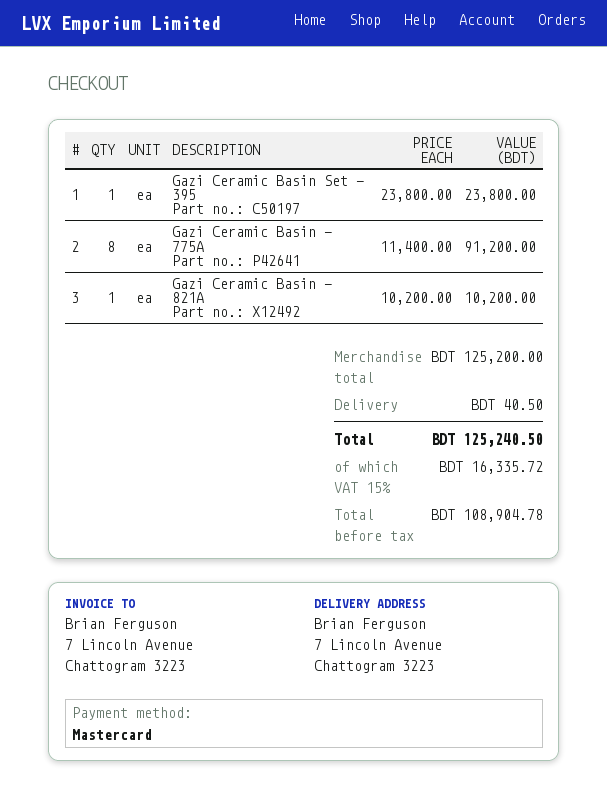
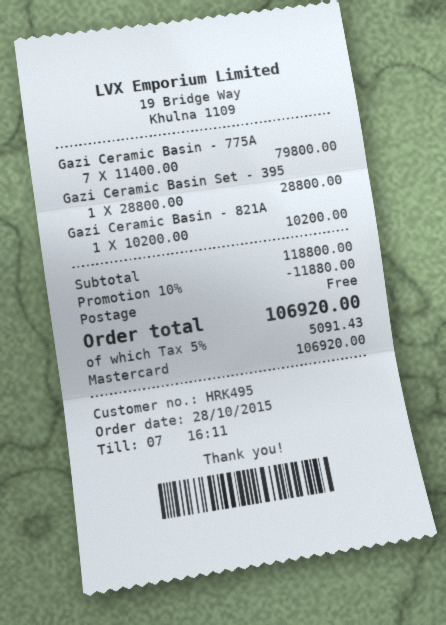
Gazi Ceramic Basin Set - 395: 1 x 23800.00 = 23800.00 -> 1 x 28800.00 = 28800.00
Gazi Ceramic Basin - 775A: 8 x 11400.00 = 91200.00 -> 7 x 11400.00 = 79800.00
subtotal: 125200.00 -> 118800.00
discount: none -> 10% = 11880.00
shipping: 40.50 -> 0.00
tax: 15% = 16335.72 -> 5% = 5091.43
total: 125240.50 -> 106920.00

